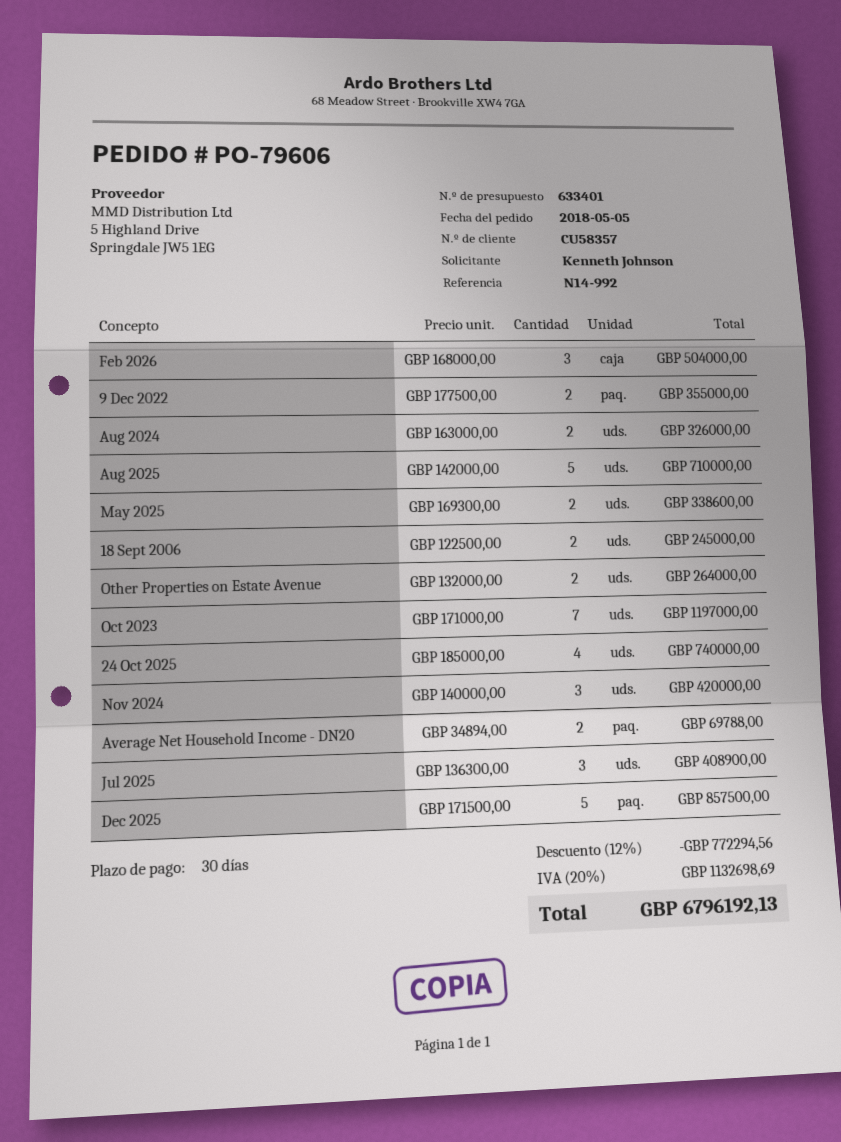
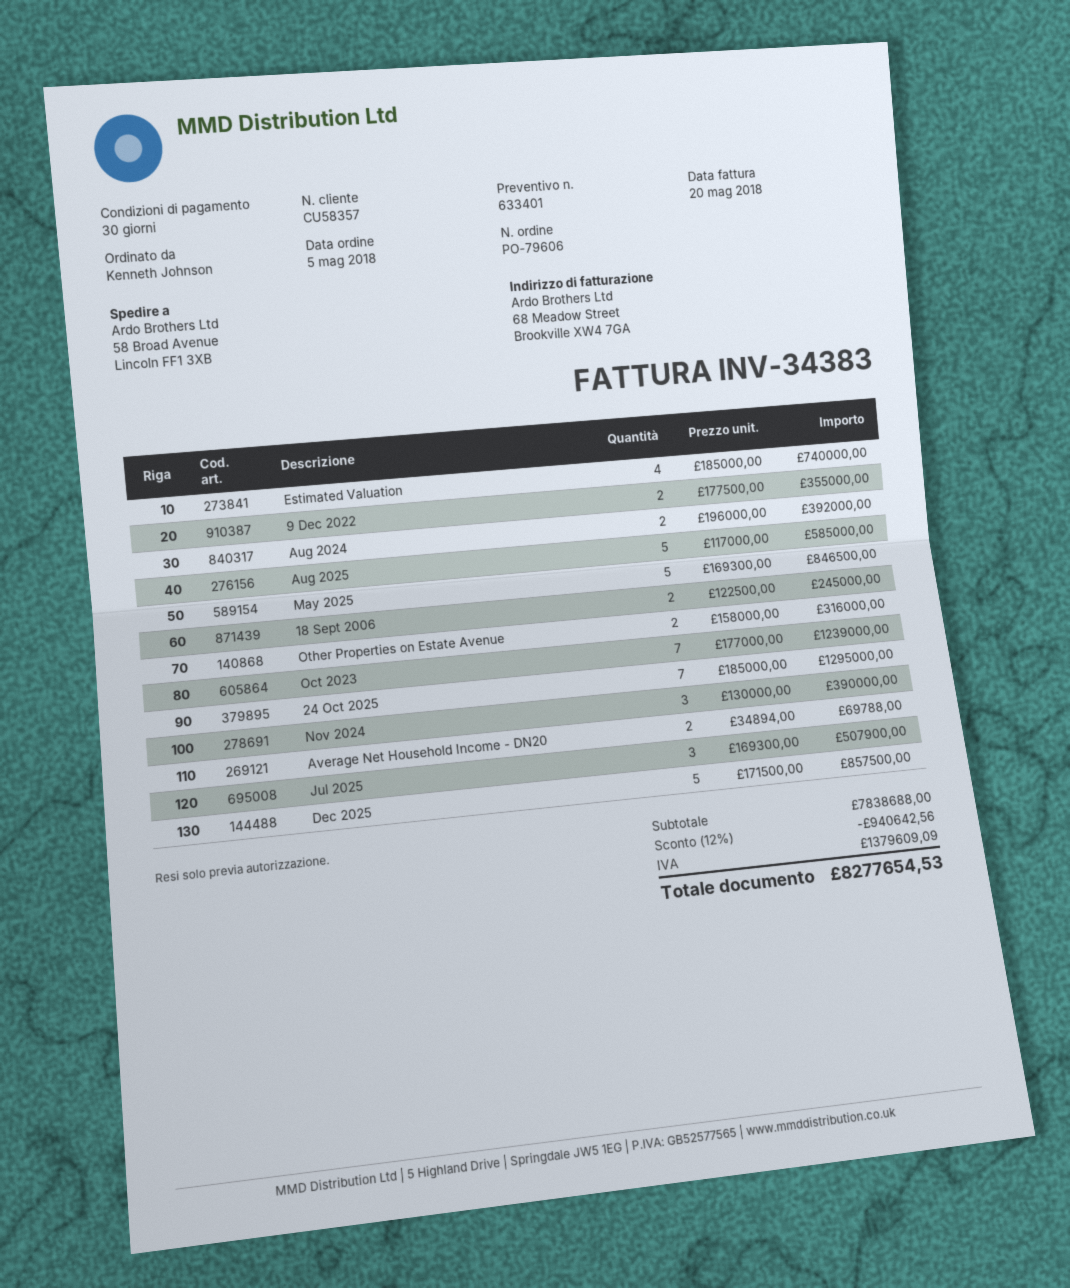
Feb 2026: 3 x 168000.00 = 504000.00 -> none
Aug 2024: 2 x 163000.00 = 326000.00 -> 2 x 196000.00 = 392000.00
Aug 2025: 5 x 142000.00 = 710000.00 -> 5 x 117000.00 = 585000.00
May 2025: 2 x 169300.00 = 338600.00 -> 5 x 169300.00 = 846500.00
Other Properties on Estate Avenue: 2 x 132000.00 = 264000.00 -> 2 x 158000.00 = 316000.00
Oct 2023: 7 x 171000.00 = 1197000.00 -> 7 x 177000.00 = 1239000.00
24 Oct 2025: 4 x 185000.00 = 740000.00 -> 7 x 185000.00 = 1295000.00
Nov 2024: 3 x 140000.00 = 420000.00 -> 3 x 130000.00 = 390000.00
Jul 2025: 3 x 136300.00 = 408900.00 -> 3 x 169300.00 = 507900.00
Estimated Valuation: none -> 4 x 185000.00 = 740000.00
discount: 12% = 772294.56 -> 12% = 940642.56
tax: 1132698.69 -> 1379609.09
total: 6796192.13 -> 8277654.53

